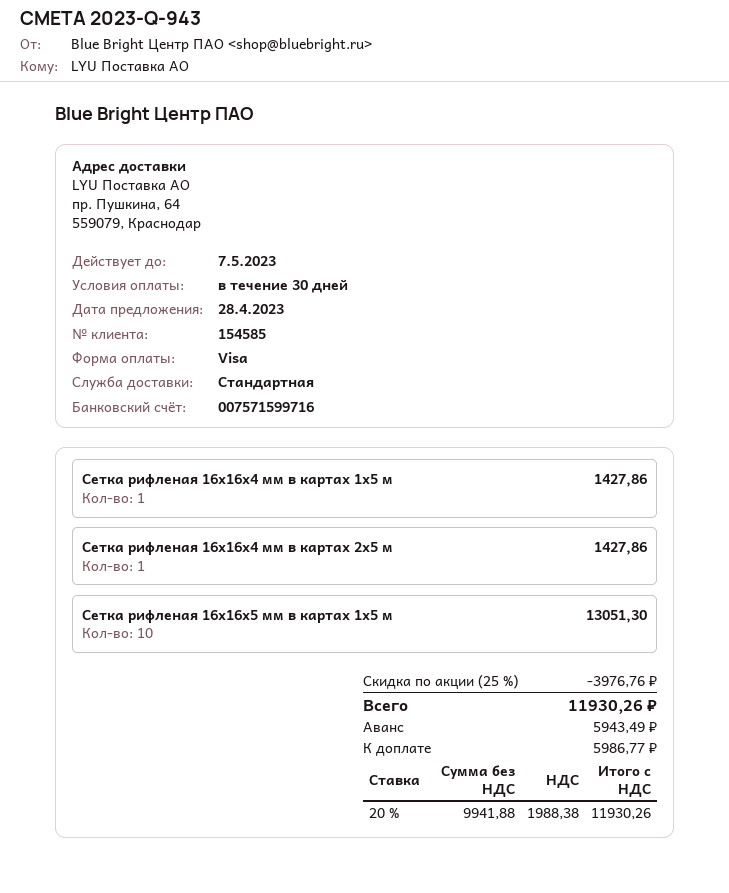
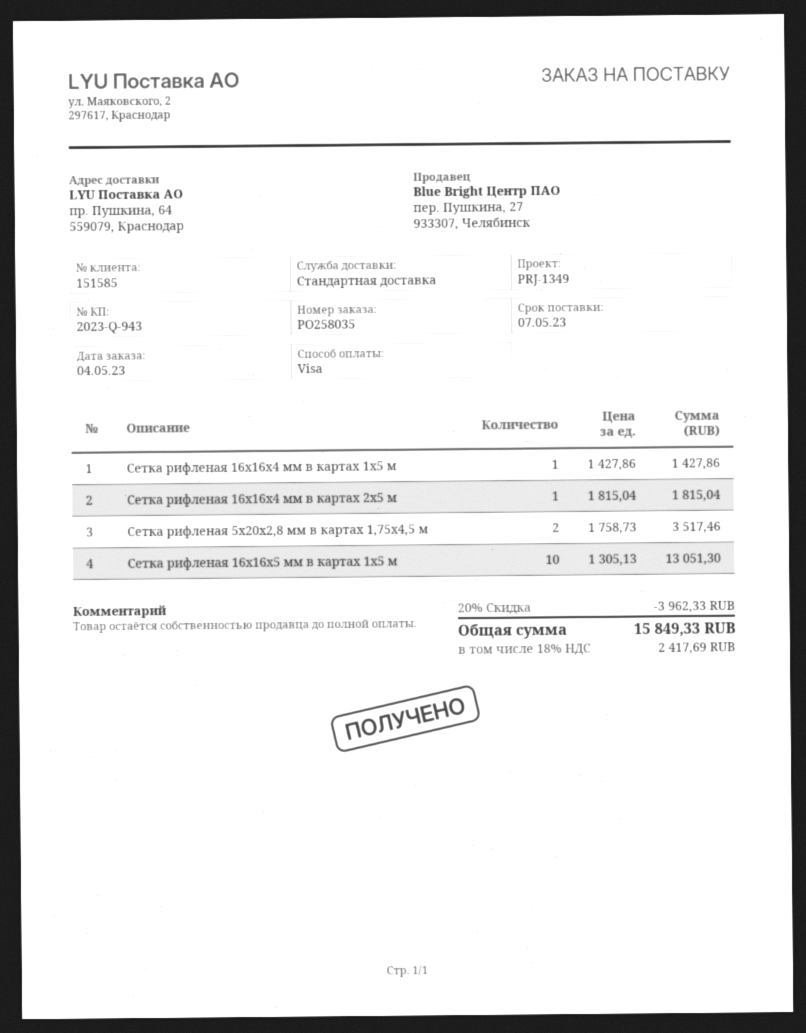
customer number: 154585 -> 151585
Сетка рифленая 16х16х4 мм в картах 2х5 м: 1 for 1427.86 -> 1 for 1815.04
Сетка рифленая 5х20х2,8 мм в картах 1,75х4,5 м: none -> 2 for 3517.46
discount: 25% = 3976.76 -> 20% = 3962.33
tax: 20% = 1988.38 -> 18% = 2417.69
total: 11930.26 -> 15849.33

